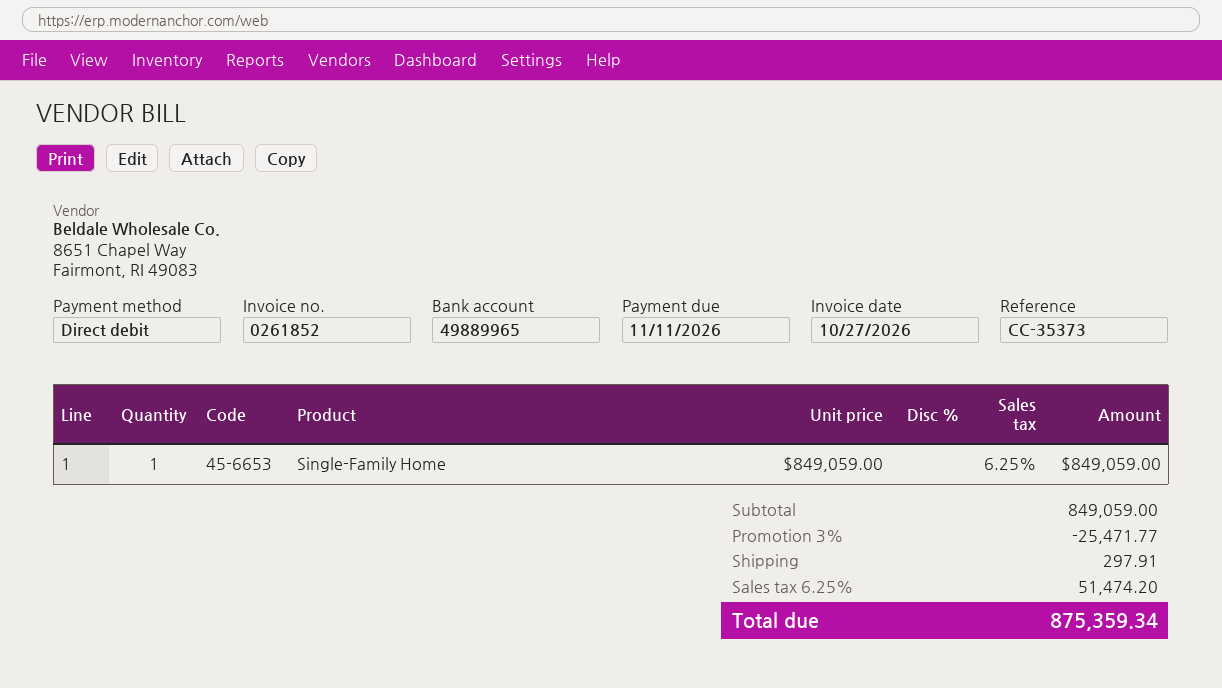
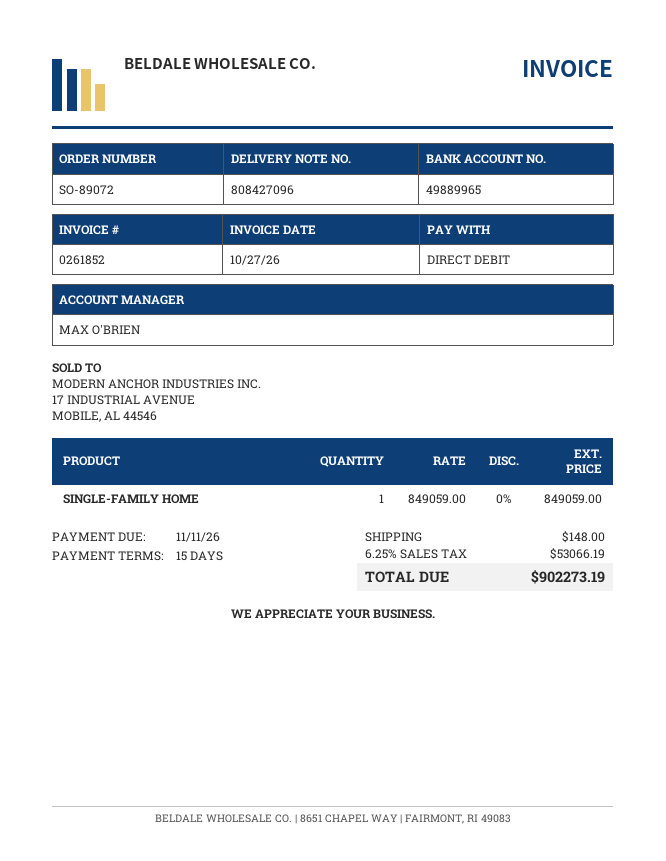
discount: 3% = 25471.77 -> none
shipping: 297.91 -> 148.00
tax: 6.25% = 51474.20 -> 6.25% = 53066.19
total: 875359.34 -> 902273.19

